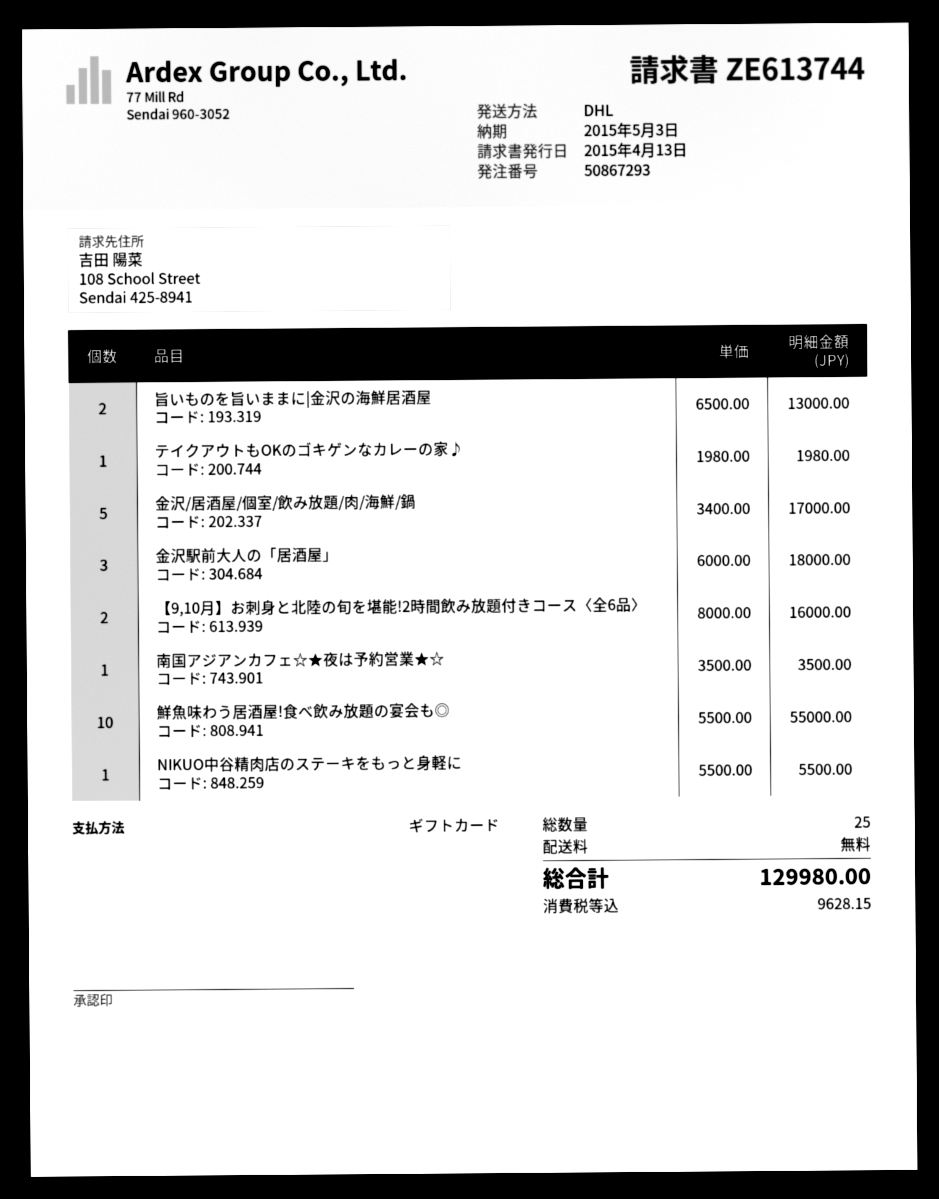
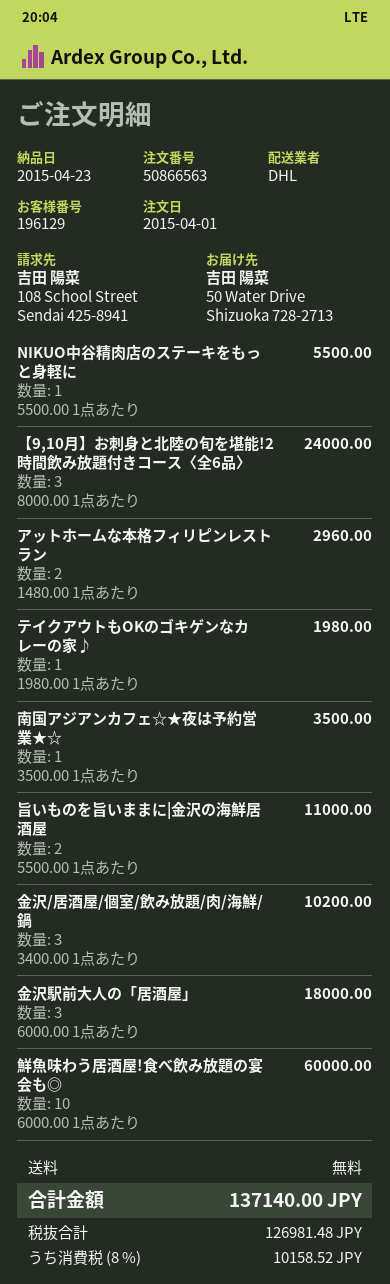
order number: 50867293 -> 50866563
delivery date: 2015-05-03 -> 2015-04-23
旨いものを旨いままに|金沢の海鮮居酒屋: 2 x 6500.00 = 13000.00 -> 2 x 5500.00 = 11000.00
金沢/居酒屋/個室/飲み放題/肉/海鮮/鍋: 5 x 3400.00 = 17000.00 -> 3 x 3400.00 = 10200.00
【9,10月】お刺身と北陸の旬を堪能!2時間飲み放題付きコース〈全6品〉: 2 x 8000.00 = 16000.00 -> 3 x 8000.00 = 24000.00
鮮魚味わう居酒屋!食べ飲み放題の宴会も◎: 10 x 5500.00 = 55000.00 -> 10 x 6000.00 = 60000.00
アットホームな本格フィリピンレストラン: none -> 2 x 1480.00 = 2960.00
tax: 9628.15 -> 10158.52
total: 129980.00 -> 137140.00

